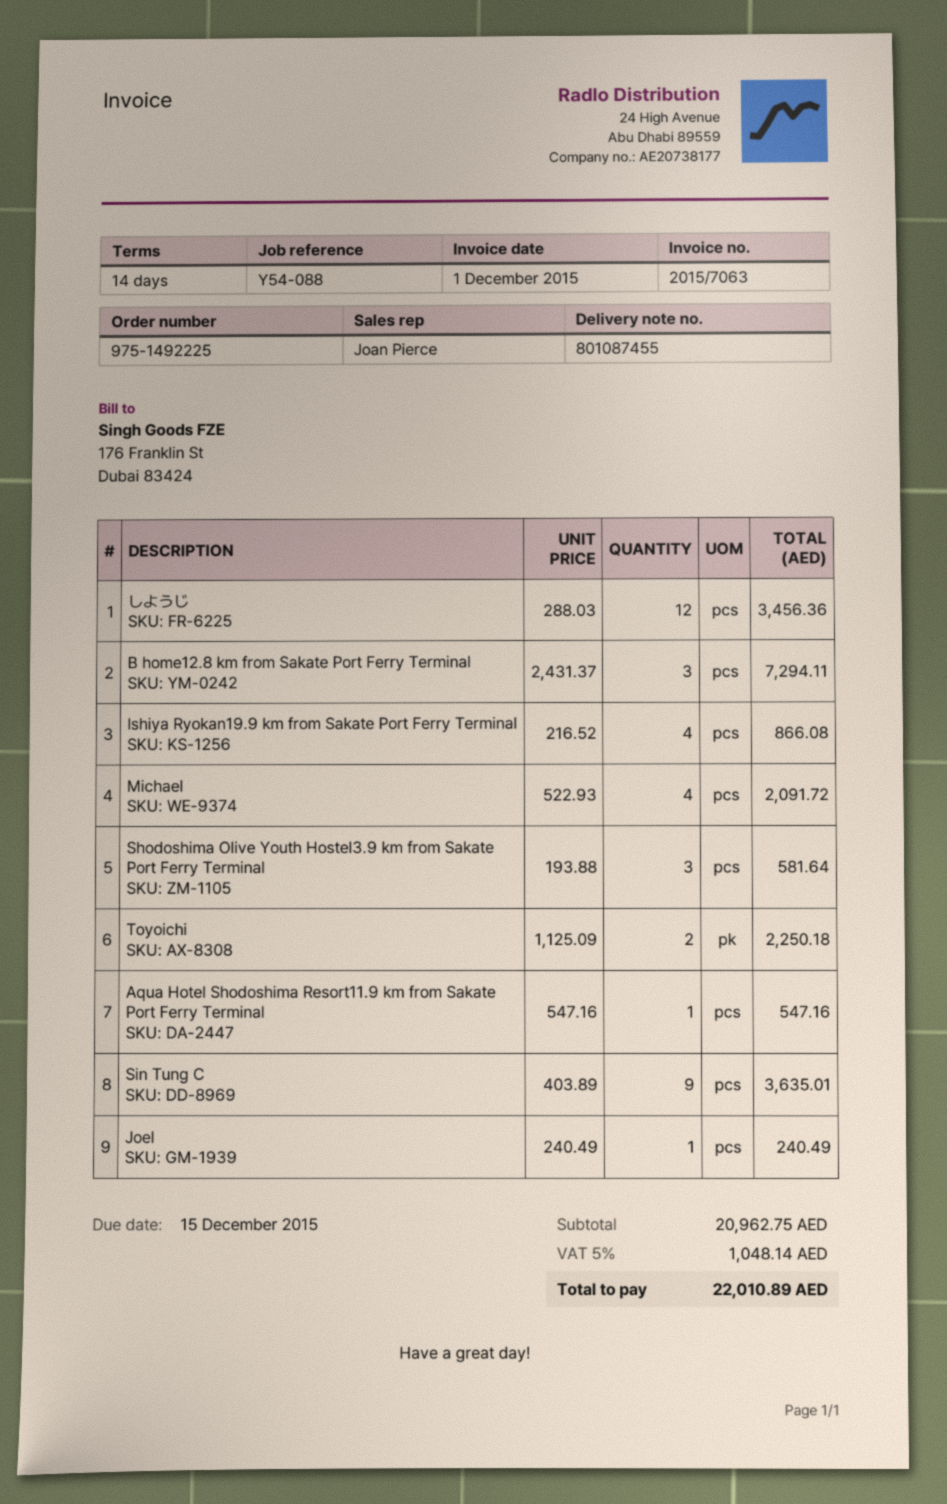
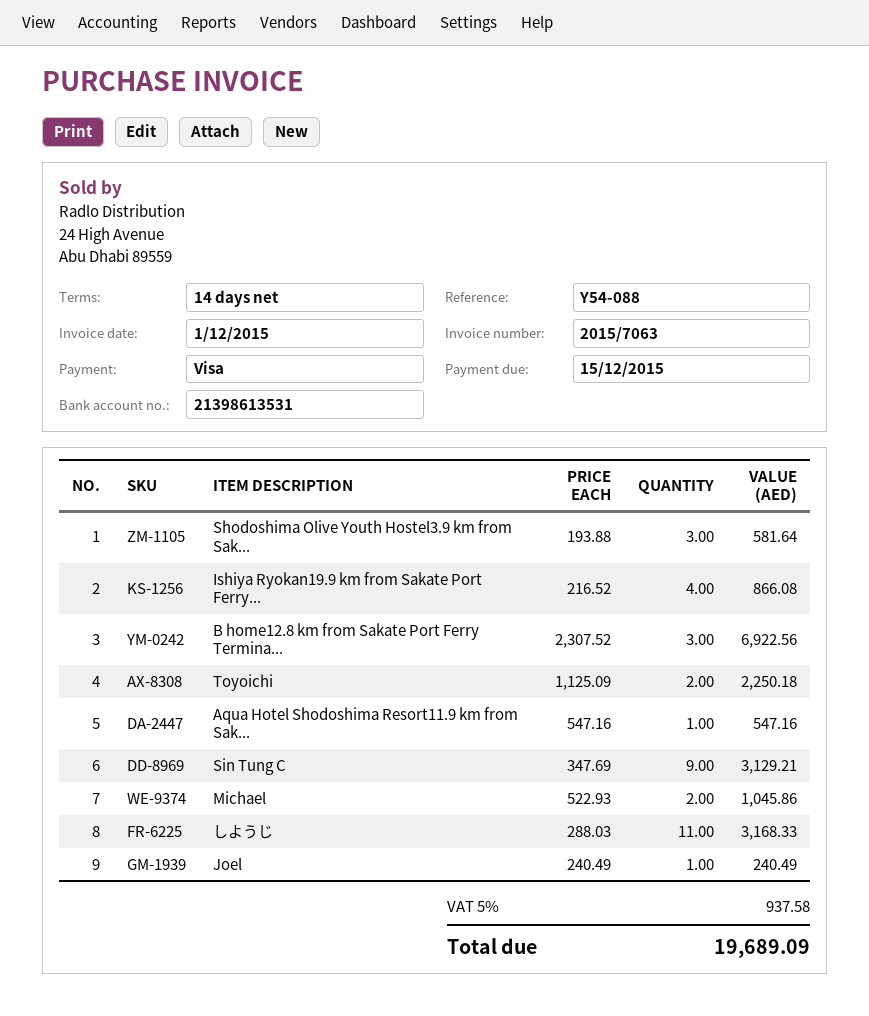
しようじ: 12 x 288.03 = 3456.36 -> 11 x 288.03 = 3168.33
B home12.8 km from Sakate Port Ferry Terminal: 3 x 2431.37 = 7294.11 -> 3 x 2307.52 = 6922.56
Michael: 4 x 522.93 = 2091.72 -> 2 x 522.93 = 1045.86
Sin Tung C: 9 x 403.89 = 3635.01 -> 9 x 347.69 = 3129.21
tax: 5% = 1048.14 -> 5% = 937.58
total: 22010.89 -> 19689.09

